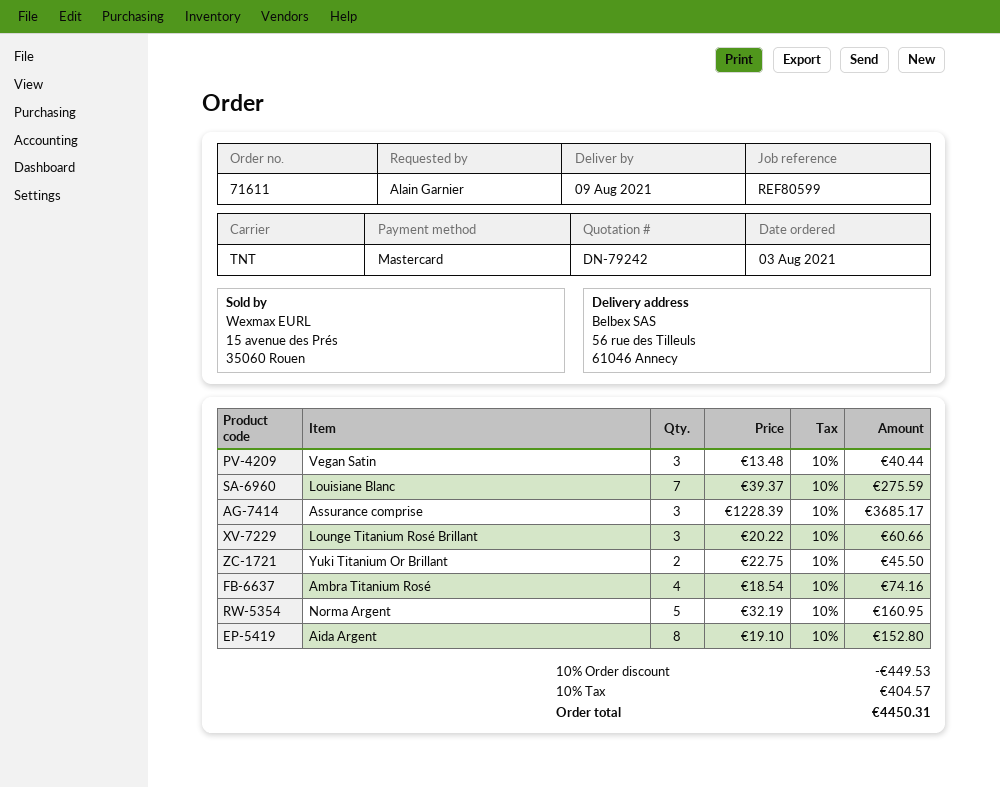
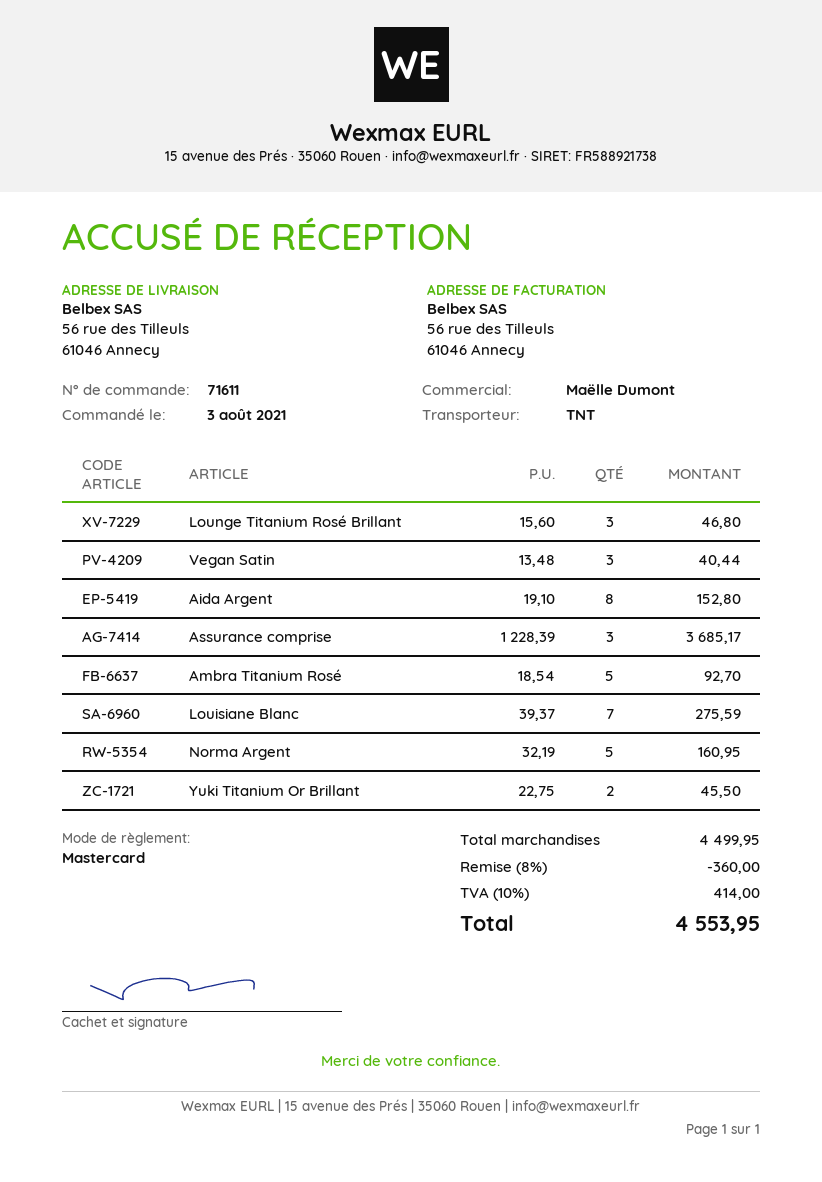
Lounge Titanium Rosé Brillant: 3 x 20.22 = 60.66 -> 3 x 15.60 = 46.80
Ambra Titanium Rosé: 4 x 18.54 = 74.16 -> 5 x 18.54 = 92.70
discount: 10% = 449.53 -> 8% = 360.00
tax: 10% = 404.57 -> 10% = 414.00
total: 4450.31 -> 4553.95

